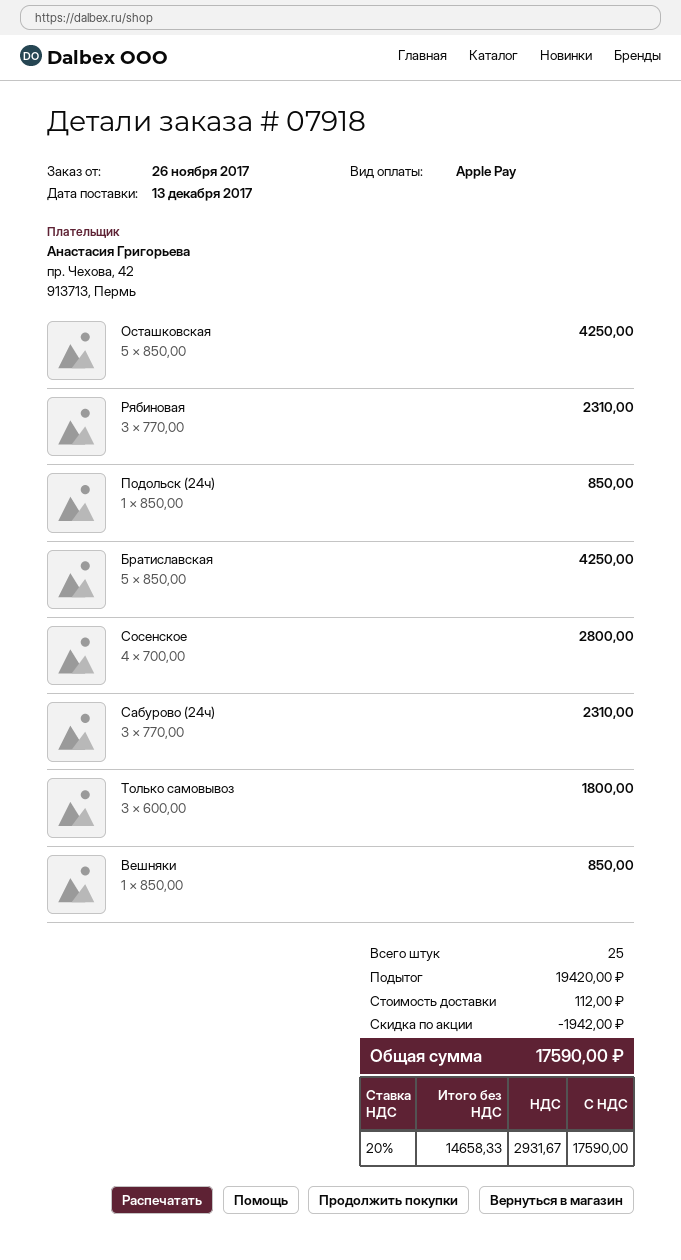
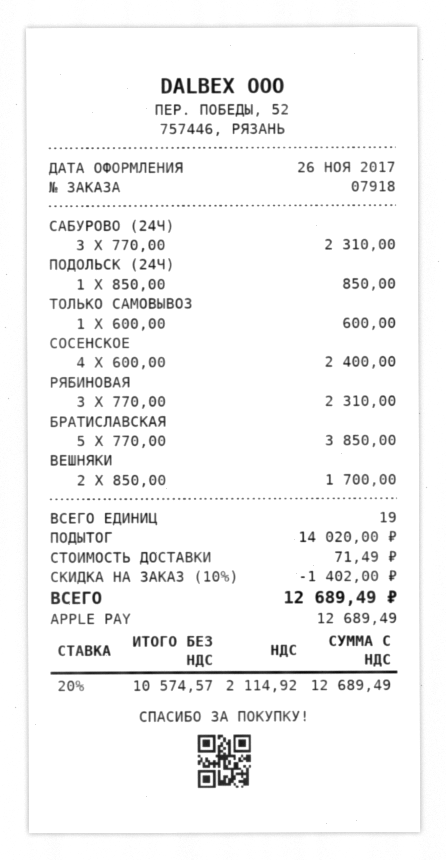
Осташковская: 5 x 850.00 = 4250.00 -> none
Братиславская: 5 x 850.00 = 4250.00 -> 5 x 770.00 = 3850.00
Сосенское: 4 x 700.00 = 2800.00 -> 4 x 600.00 = 2400.00
Только самовывоз: 3 x 600.00 = 1800.00 -> 1 x 600.00 = 600.00
Вешняки: 1 x 850.00 = 850.00 -> 2 x 850.00 = 1700.00
total quantity: 25 -> 19
subtotal: 19420.00 -> 14020.00
discount: 1942.00 -> 1402.00
shipping: 112.00 -> 71.49
net: 14658.33 -> 10574.57
tax: 20% = 2931.67 -> 20% = 2114.92
total: 17590.00 -> 12689.49

